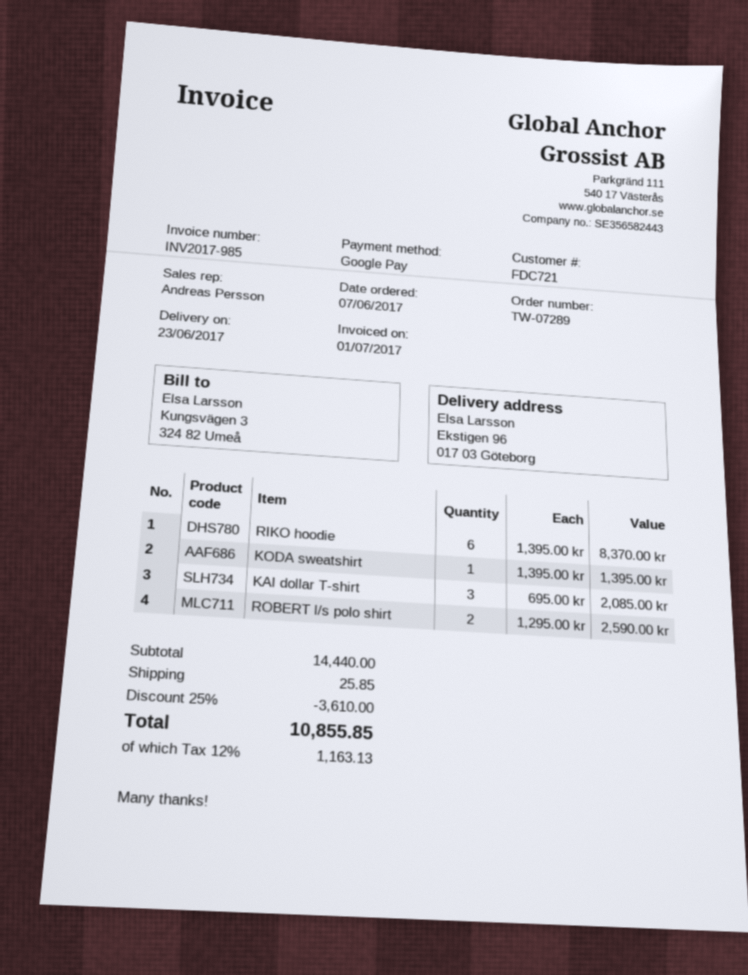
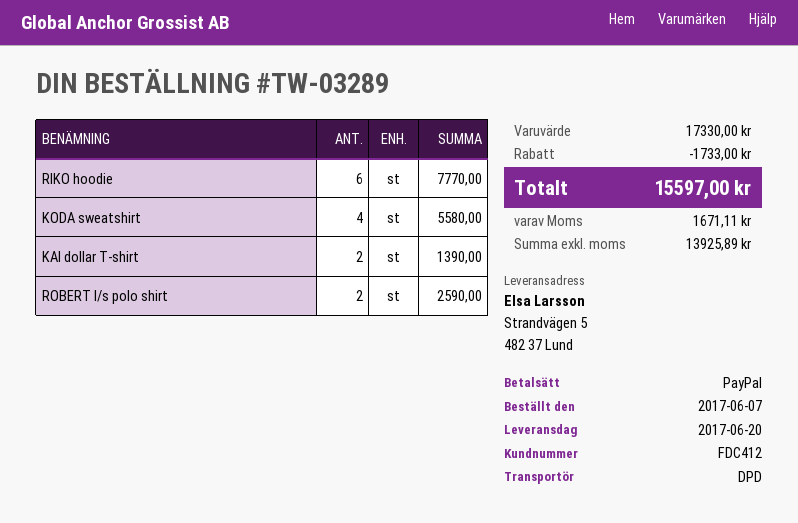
order number: TW-07289 -> TW-03289
delivery date: 2017-06-23 -> 2017-06-20
customer number: FDC721 -> FDC412
payment method: Google Pay -> PayPal
ship to: Ekstigen 96, 017 03 Göteborg -> Strandvägen 5, 482 37 Lund
RIKO hoodie: 6 for 8370.00 -> 6 for 7770.00
KODA sweatshirt: 1 for 1395.00 -> 4 for 5580.00
KAI dollar T-shirt: 3 for 2085.00 -> 2 for 1390.00
subtotal: 14440.00 -> 17330.00
discount: 3610.00 -> 1733.00
shipping: 25.85 -> none
tax: 1163.13 -> 1671.11
total: 10855.85 -> 15597.00

